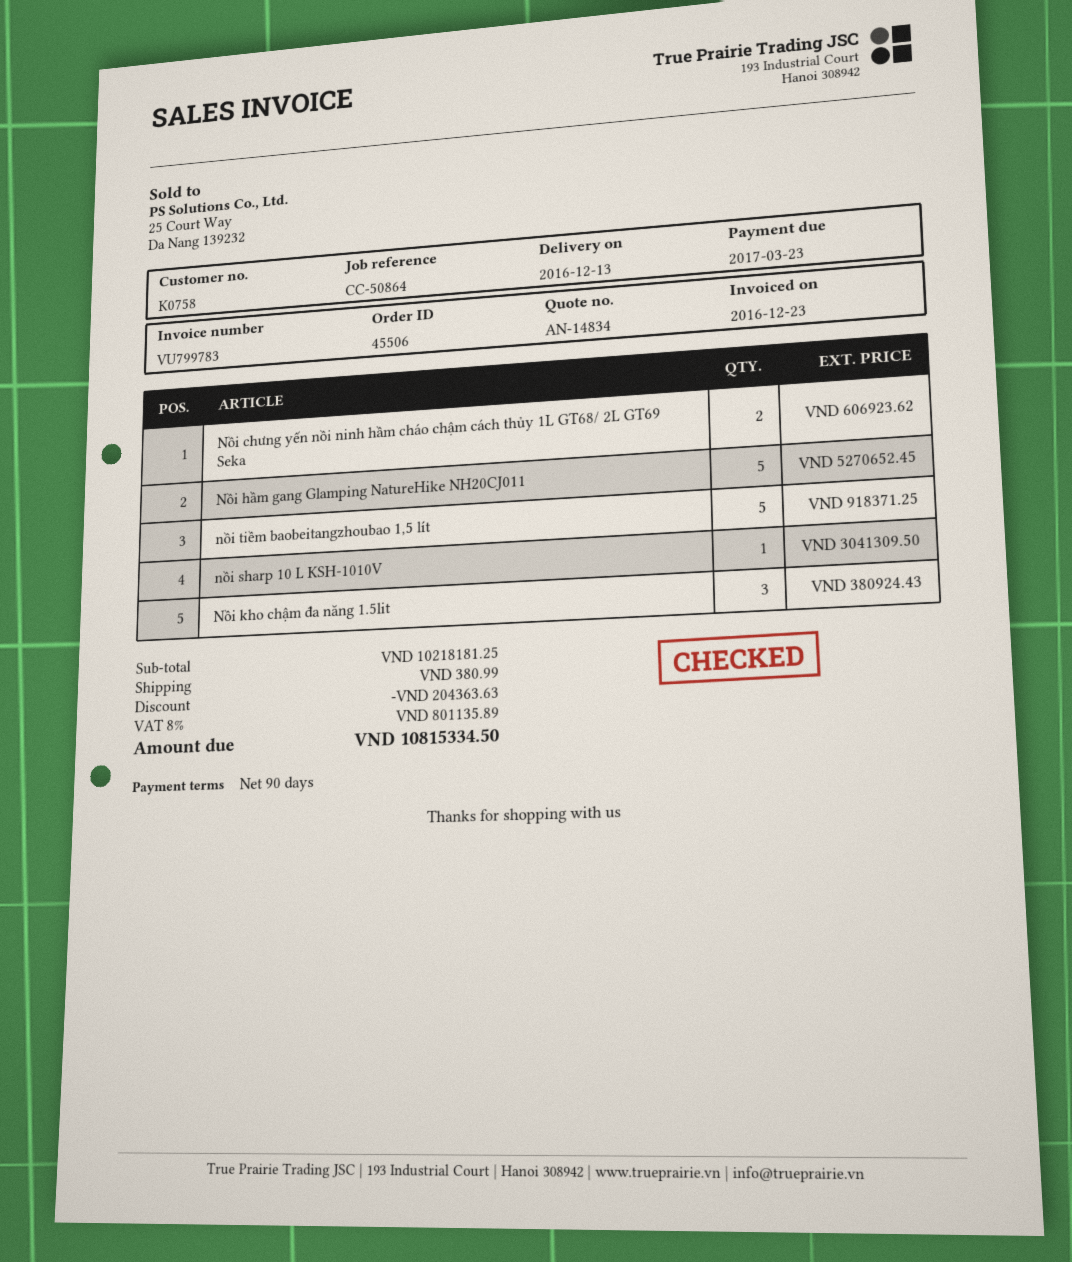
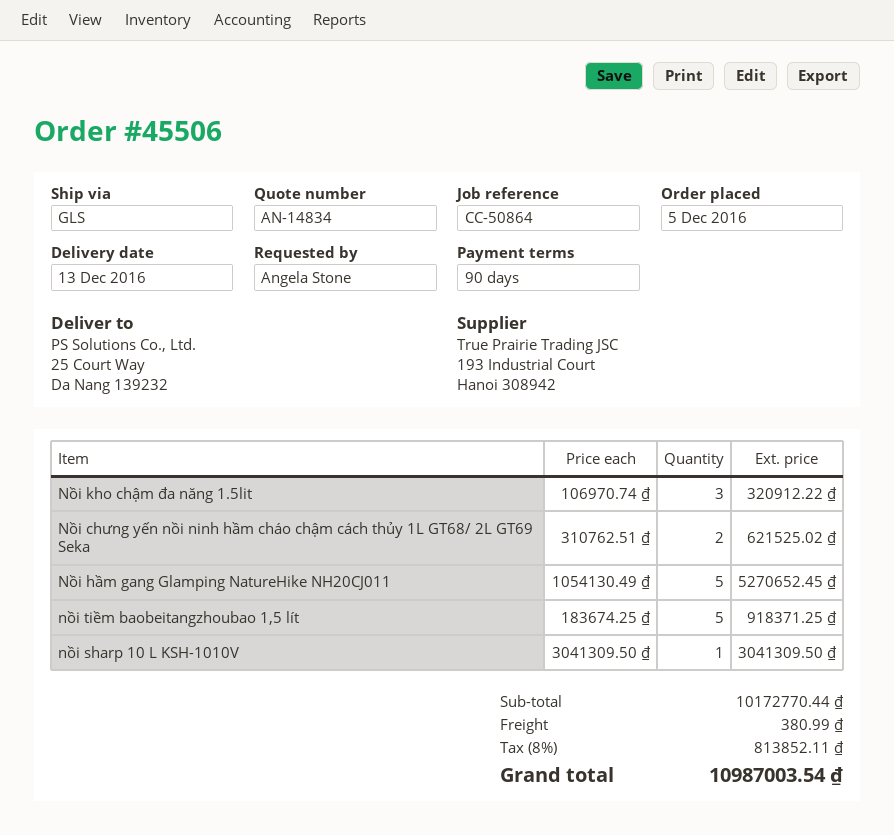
Nồi chưng yến nồi ninh hầm cháo chậm cách thủy 1L GT68/ 2L GT69 Seka: 2 for 606923.62 -> 2 for 621525.02
Nồi kho chậm đa năng 1.5lit: 3 for 380924.43 -> 3 for 320912.22
subtotal: 10218181.25 -> 10172770.44
discount: 204363.63 -> none
tax: 8% = 801135.89 -> 8% = 813852.11
total: 10815334.50 -> 10987003.54

